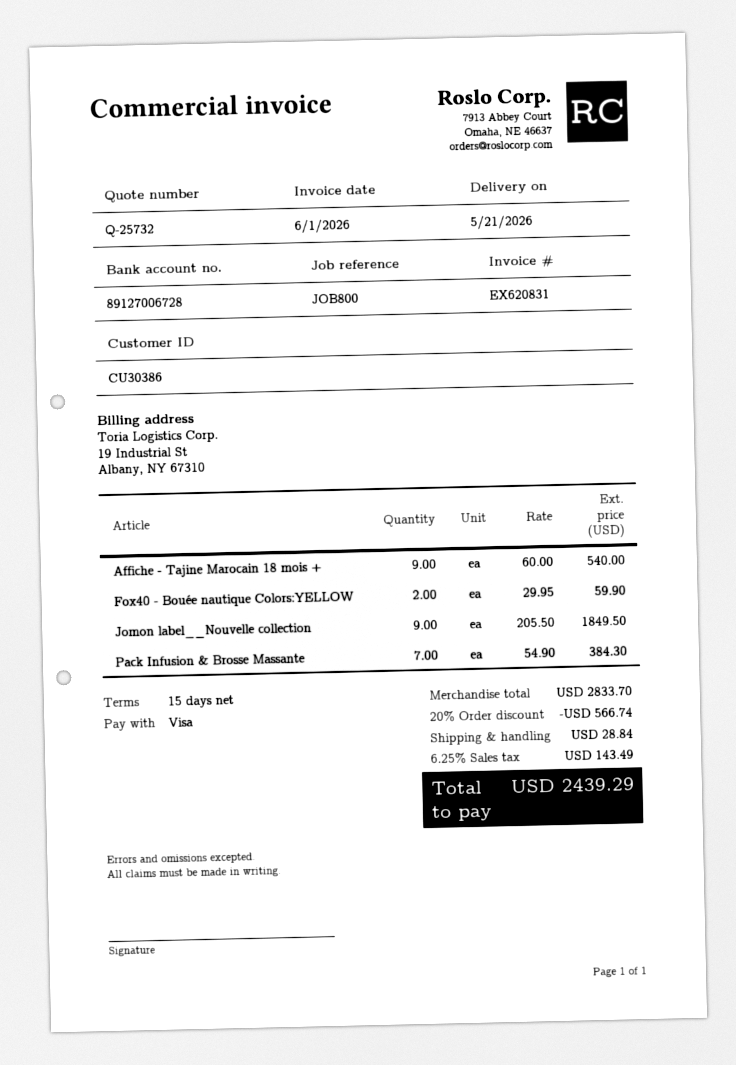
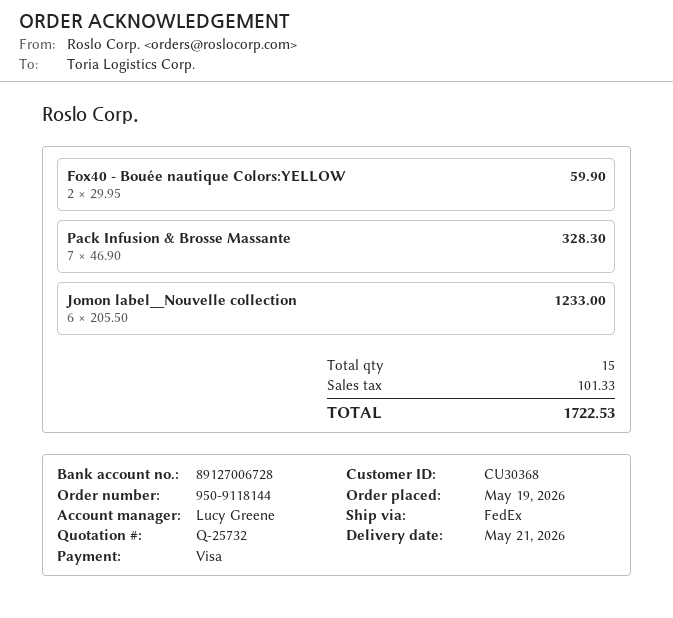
customer number: CU30386 -> CU30368
Affiche - Tajine Marocain 18 mois +: 9 x 60.00 = 540.00 -> none
Jomon label__Nouvelle collection: 9 x 205.50 = 1849.50 -> 6 x 205.50 = 1233.00
Pack Infusion & Brosse Massante: 7 x 54.90 = 384.30 -> 7 x 46.90 = 328.30
discount: 20% = 566.74 -> none
shipping: 28.84 -> none
tax: 143.49 -> 101.33
total: 2439.29 -> 1722.53

